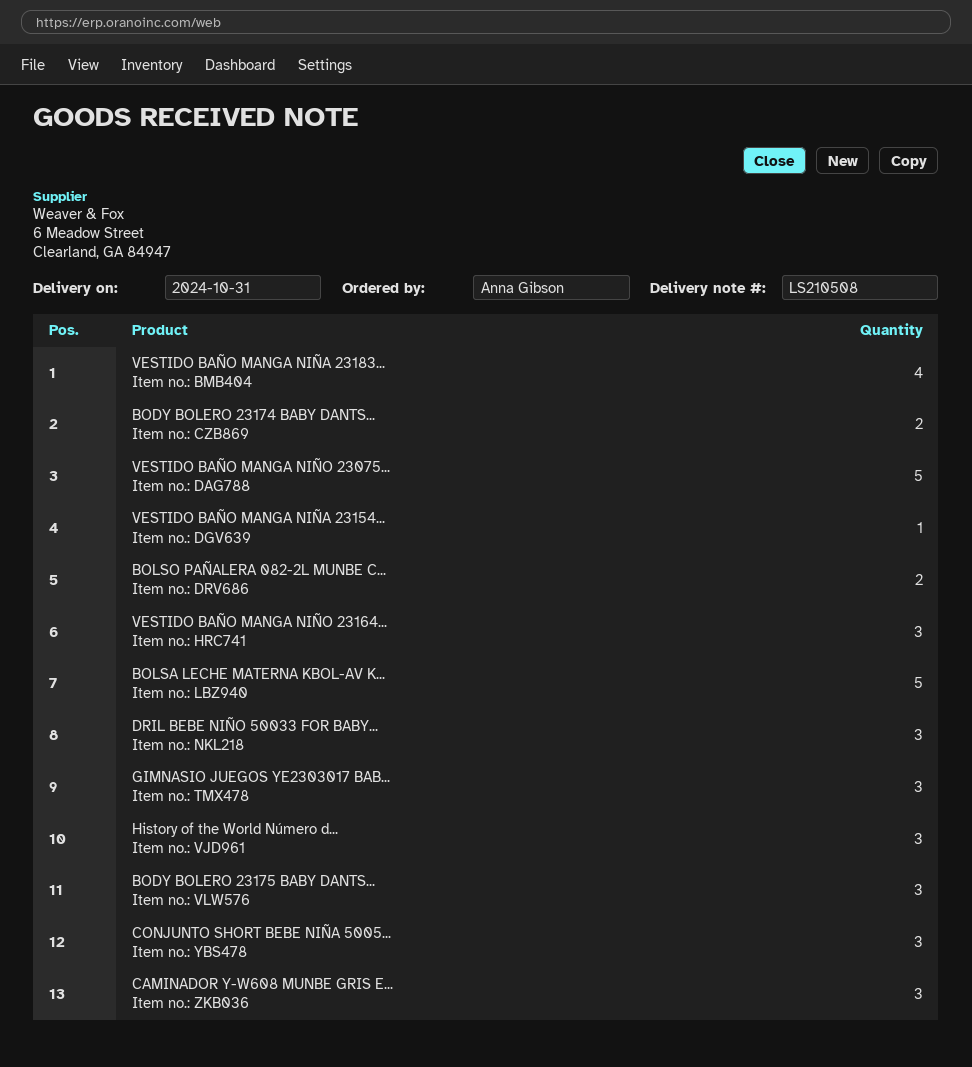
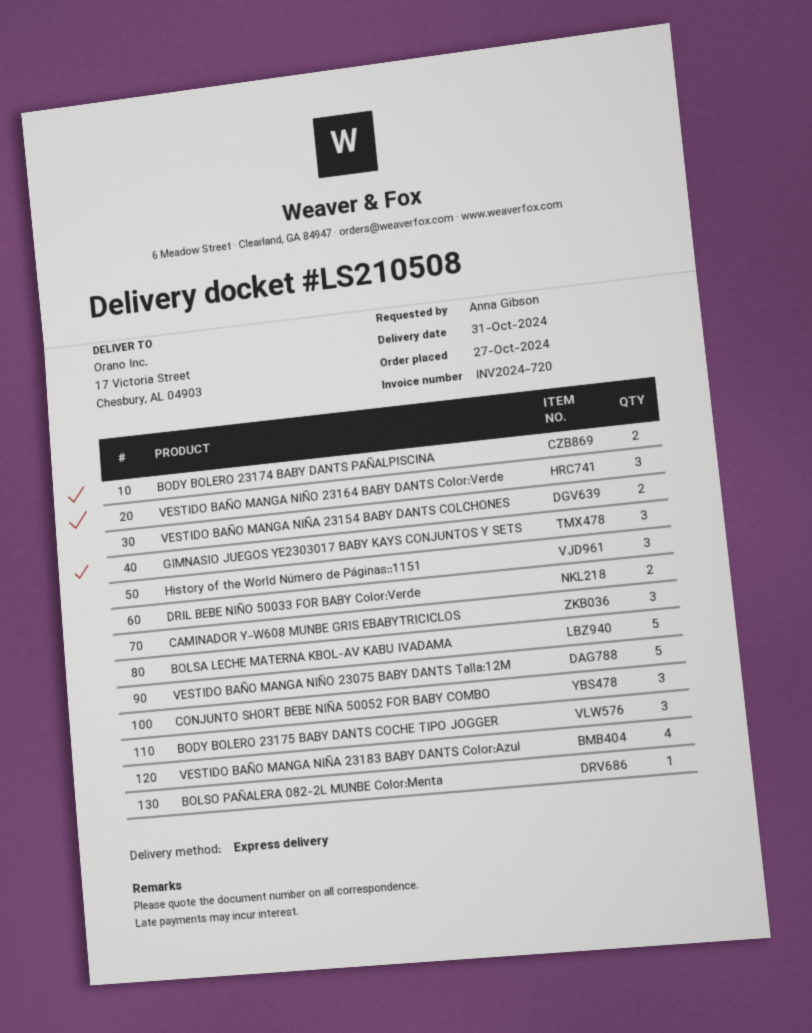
VESTIDO BAÑO MANGA NIÑA 23154...: 1 -> 2
BOLSO PAÑALERA 082-2L MUNBE C...: 2 -> 1
DRIL BEBE NIÑO 50033 FOR BABY...: 3 -> 2

